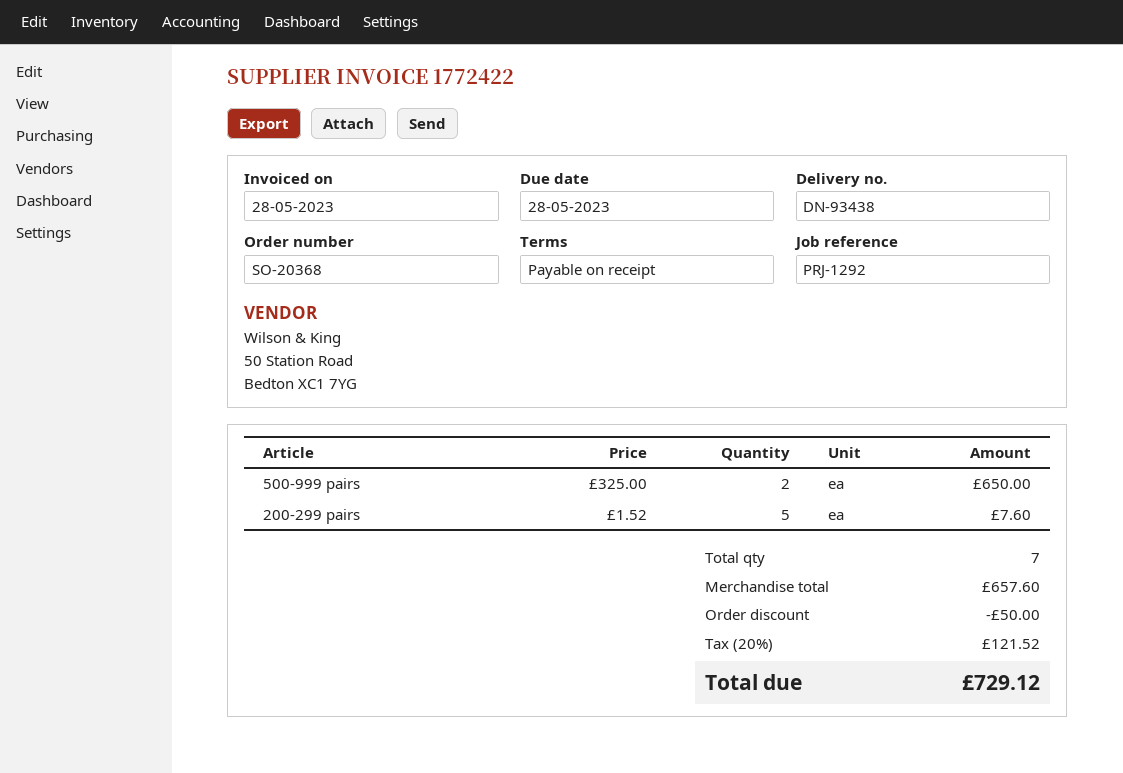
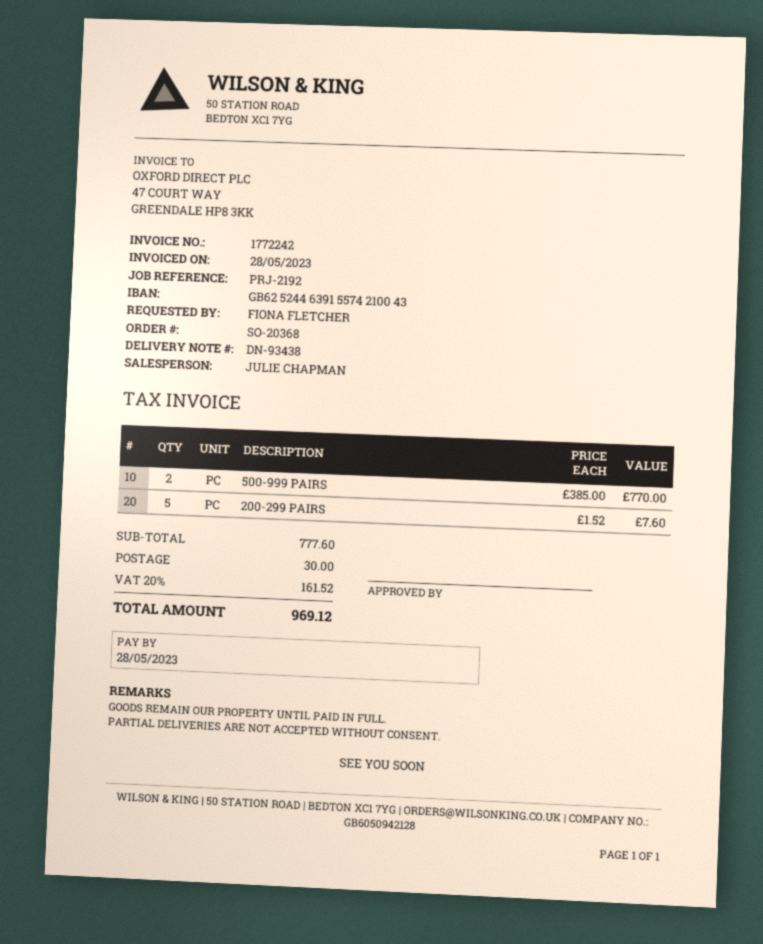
invoice number: 1772422 -> 1772242
reference: PRJ-1292 -> PRJ-2192
500-999 pairs: 2 x 325.00 = 650.00 -> 2 x 385.00 = 770.00
subtotal: 657.60 -> 777.60
discount: 50.00 -> none
shipping: none -> 30.00
tax: 20% = 121.52 -> 20% = 161.52
total: 729.12 -> 969.12

